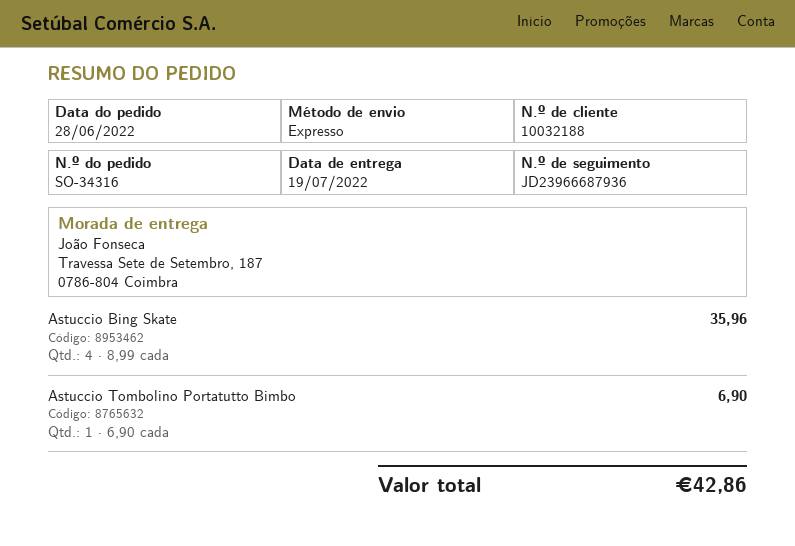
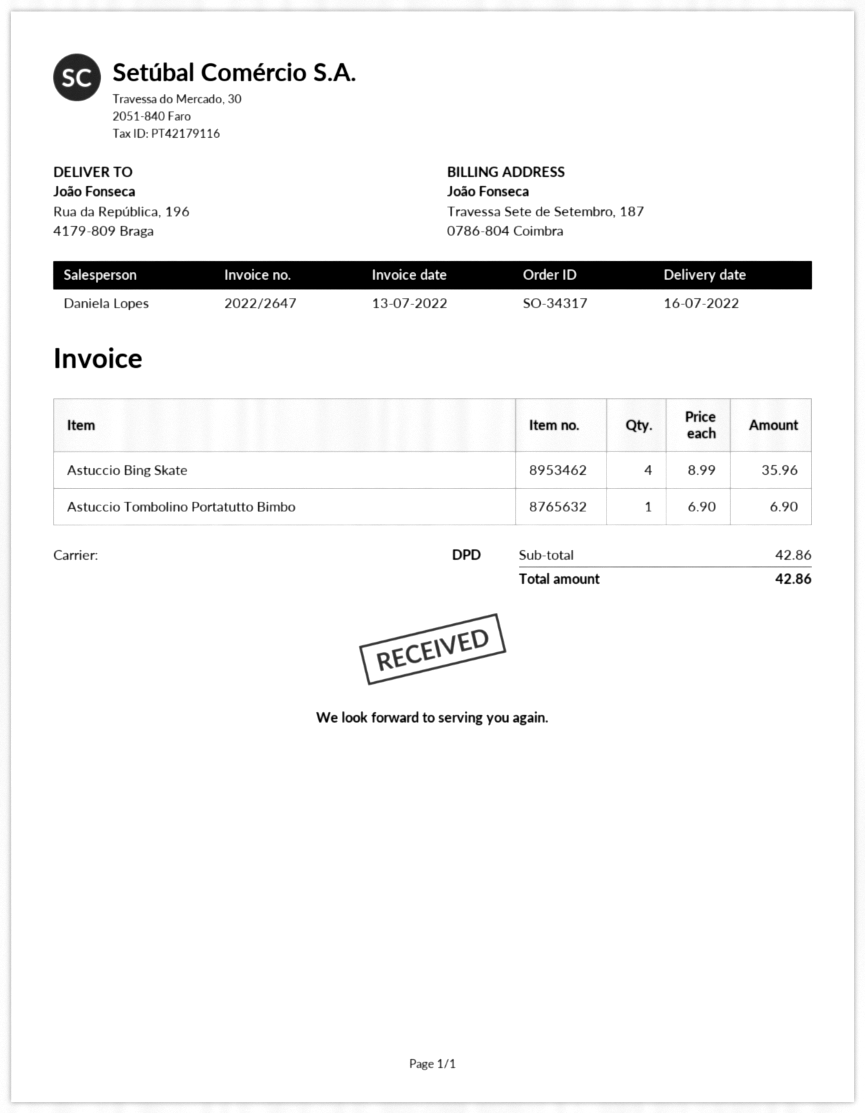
order number: SO-34316 -> SO-34317
delivery date: 2022-07-19 -> 2022-07-16
shipping method: express -> DPD
ship to: Travessa Sete de Setembro, 187, 0786-804 Coimbra -> Rua da República, 196, 4179-809 Braga

